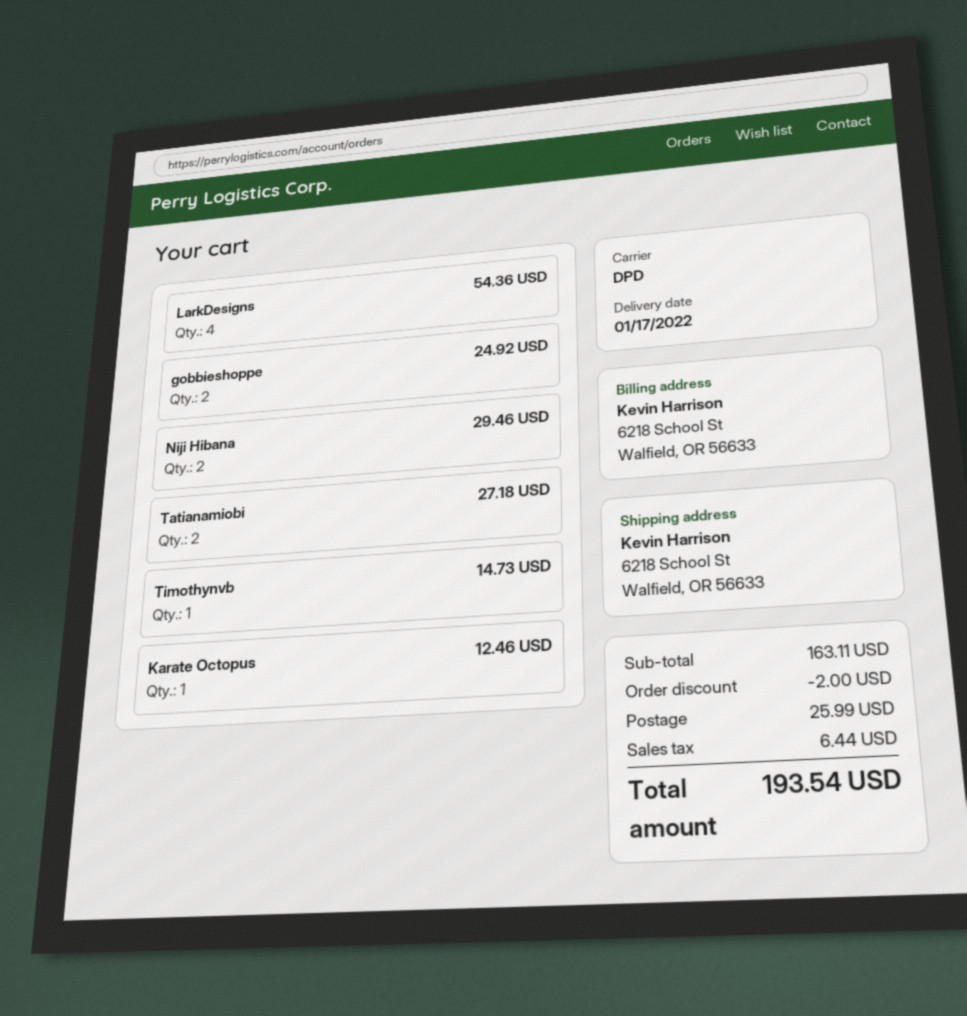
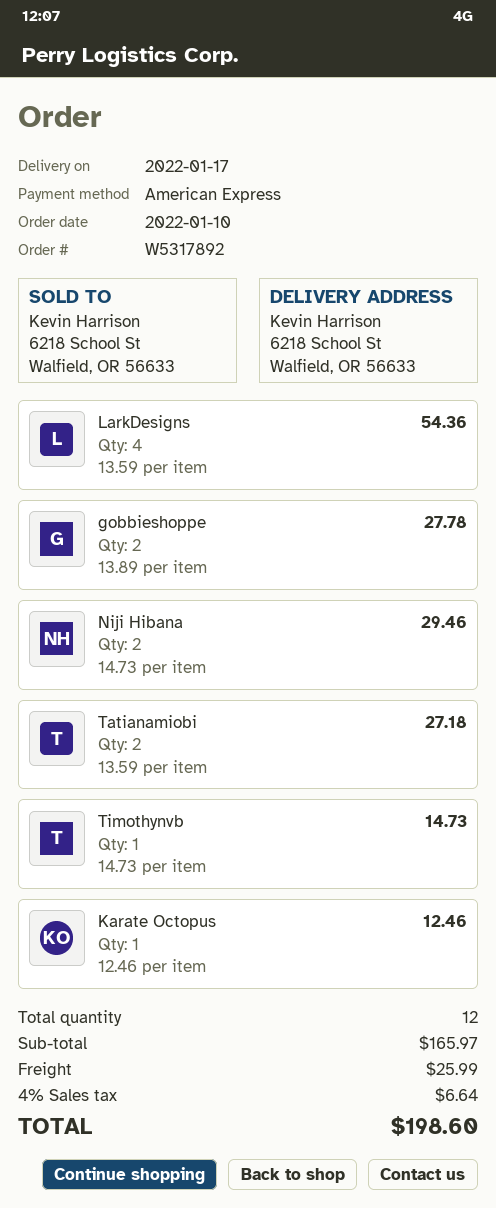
gobbieshoppe: 2 for 24.92 -> 2 for 27.78
subtotal: 163.11 -> 165.97
discount: 2.00 -> none
tax: 6.44 -> 6.64
total: 193.54 -> 198.60

